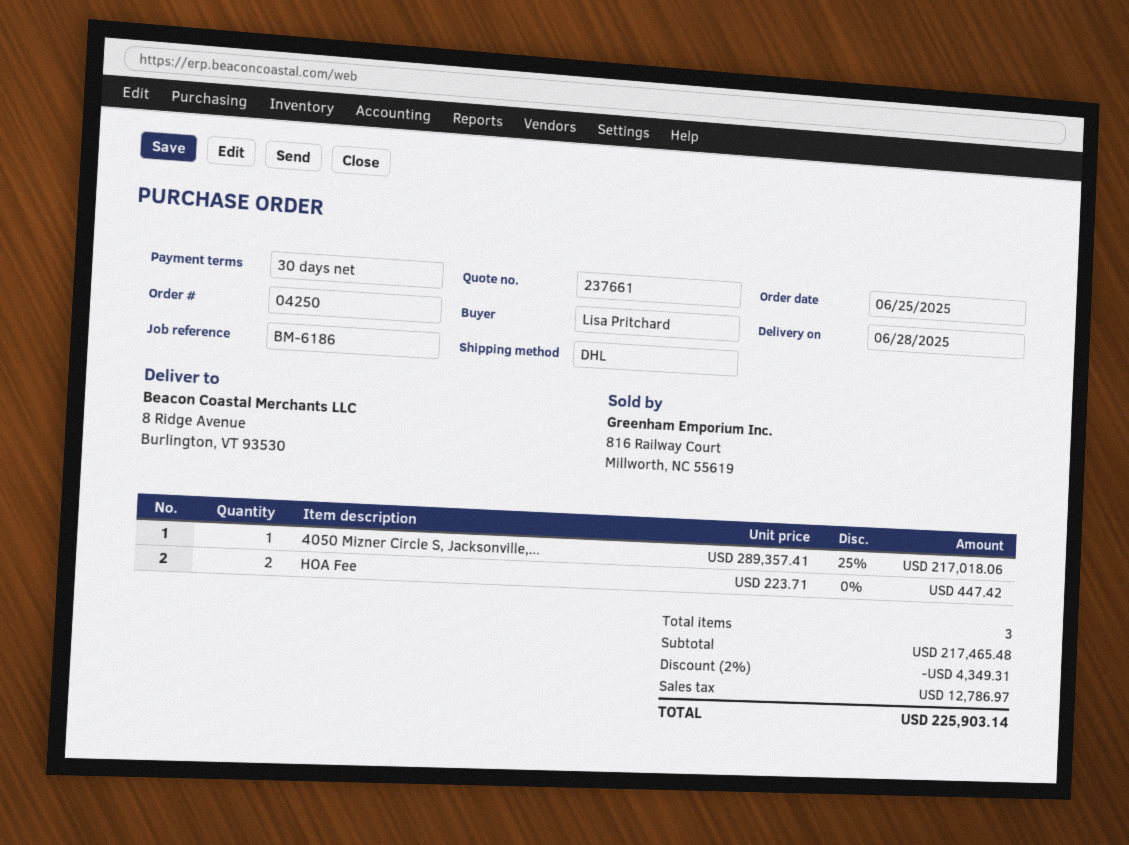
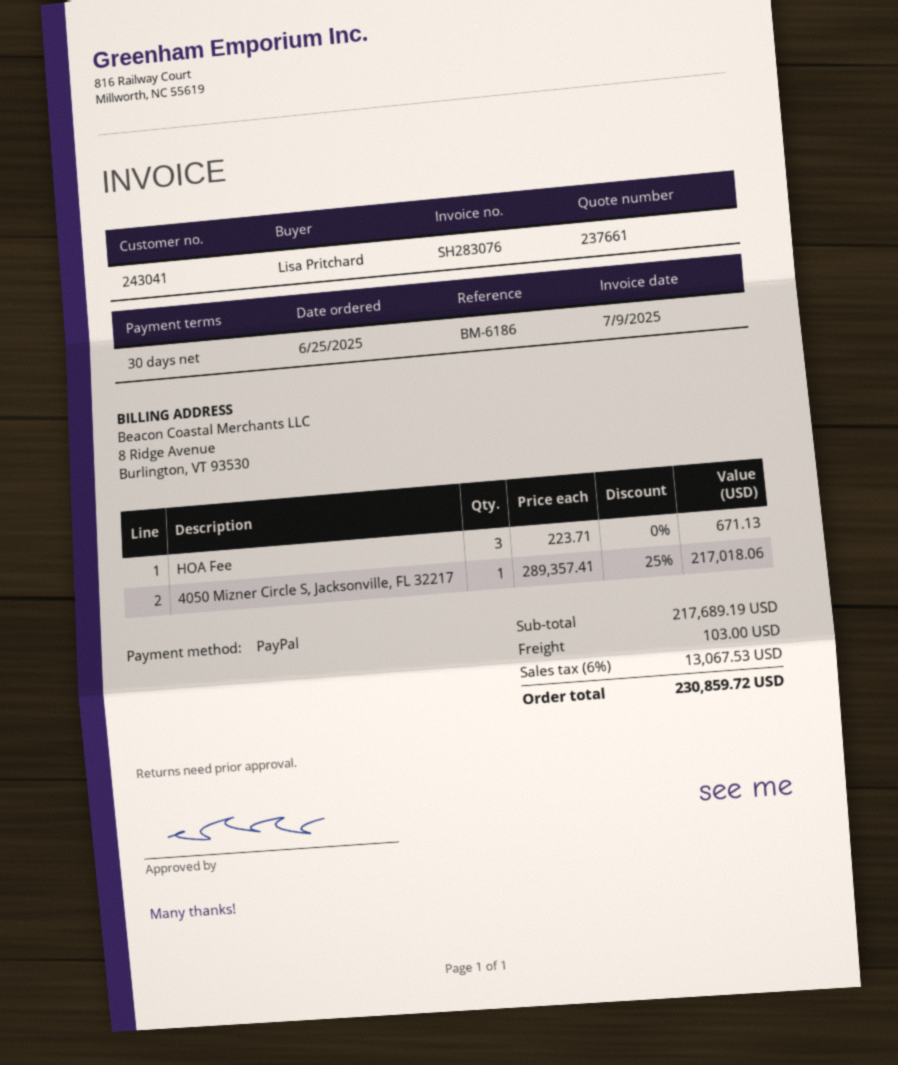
HOA Fee: 2 x 223.71 = 447.42 -> 3 x 223.71 = 671.13
subtotal: 217465.48 -> 217689.19
discount: 2% = 4349.31 -> none
shipping: none -> 103.00
tax: 12786.97 -> 13067.53
total: 225903.14 -> 230859.72

